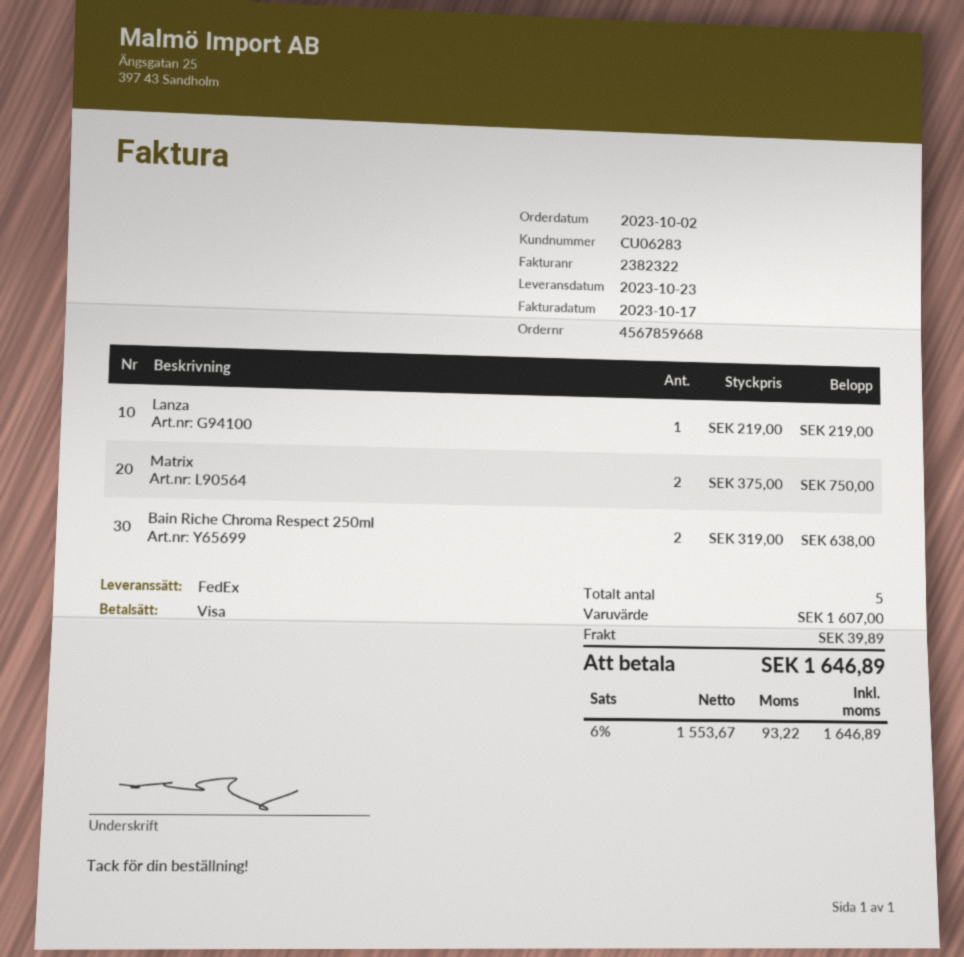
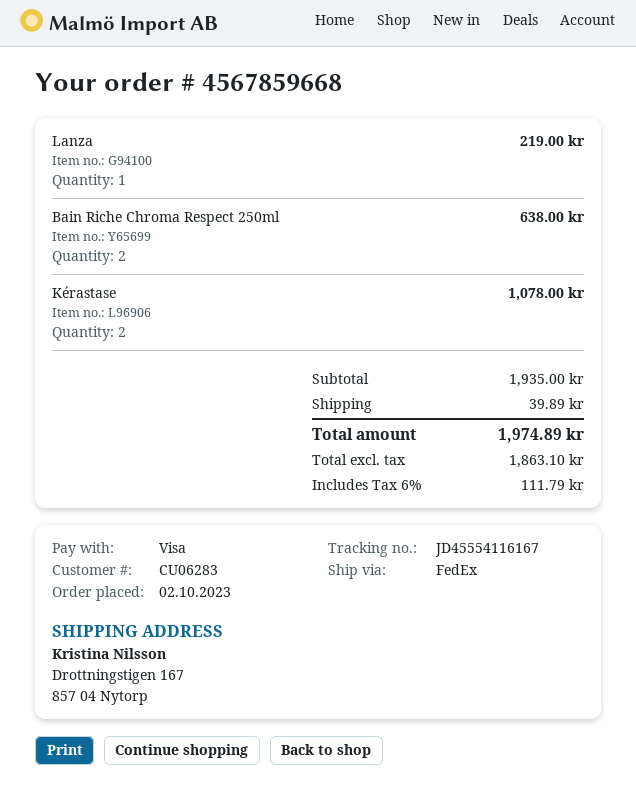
Matrix: 2 for 750.00 -> none
Kérastase: none -> 2 for 1078.00
subtotal: 1607.00 -> 1935.00
net: 1553.67 -> 1863.10
tax: 6% = 93.22 -> 6% = 111.79
total: 1646.89 -> 1974.89

